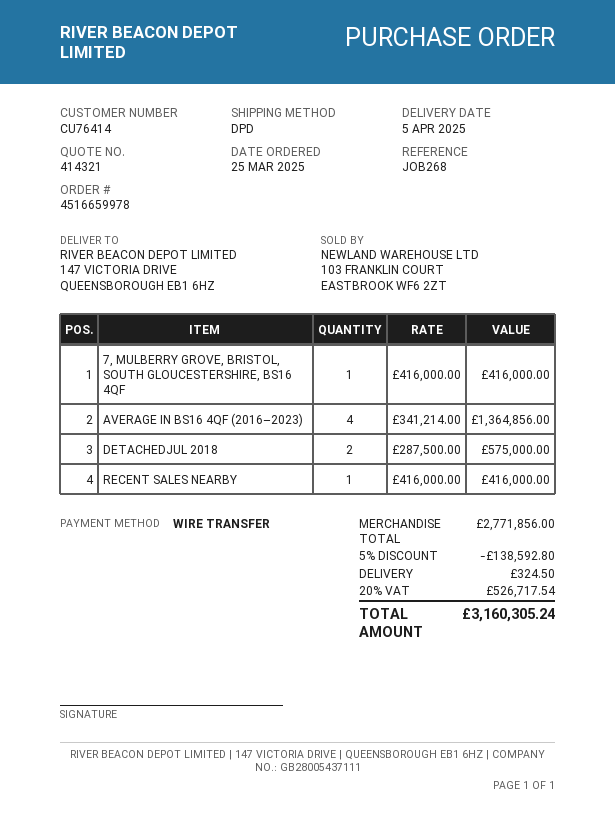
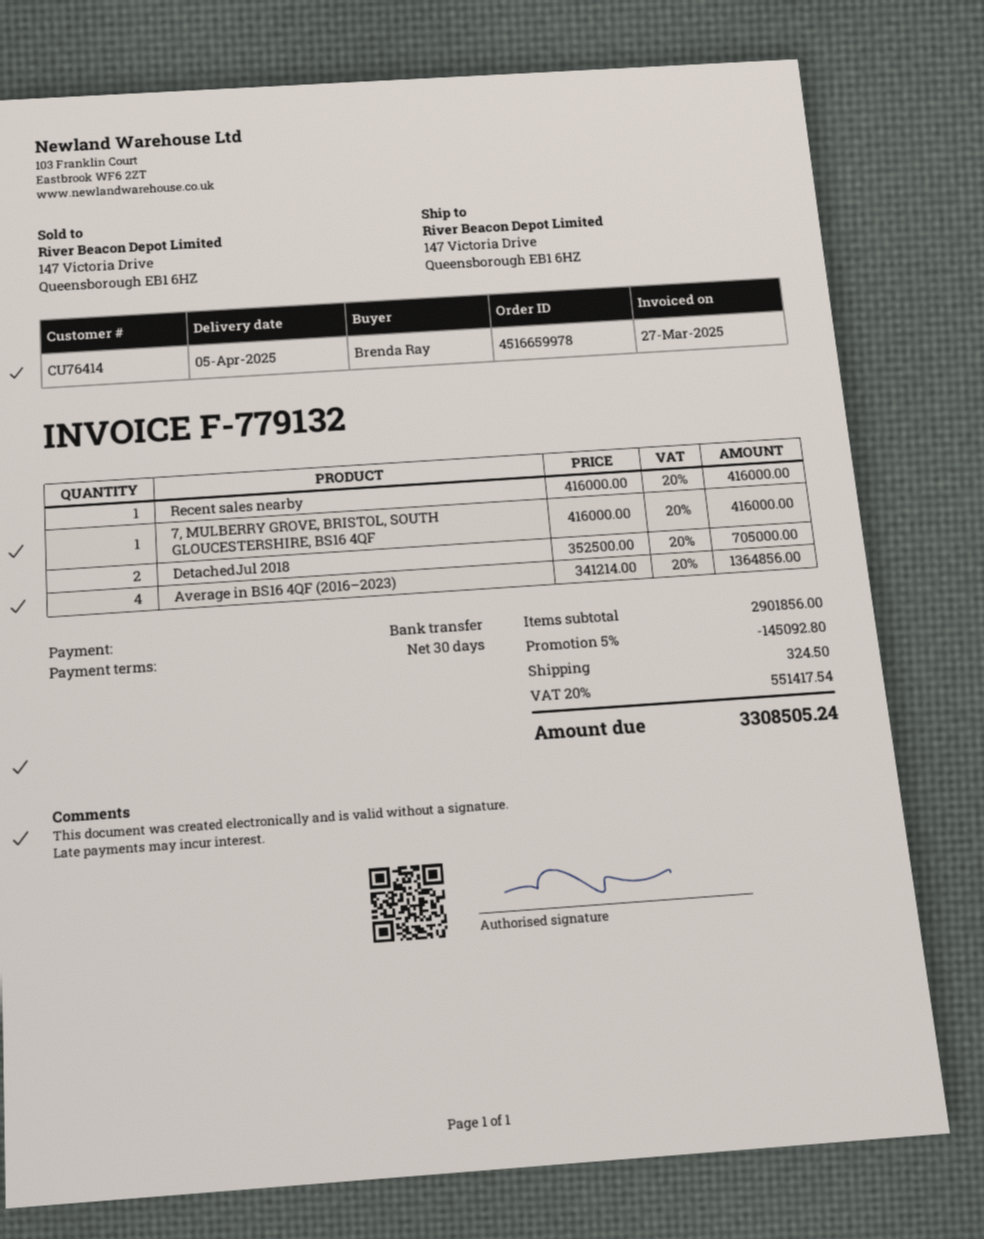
DETACHEDJUL 2018: 2 x 287500.00 = 575000.00 -> 2 x 352500.00 = 705000.00
subtotal: 2771856.00 -> 2901856.00
discount: 5% = 138592.80 -> 5% = 145092.80
tax: 20% = 526717.54 -> 20% = 551417.54
total: 3160305.24 -> 3308505.24

